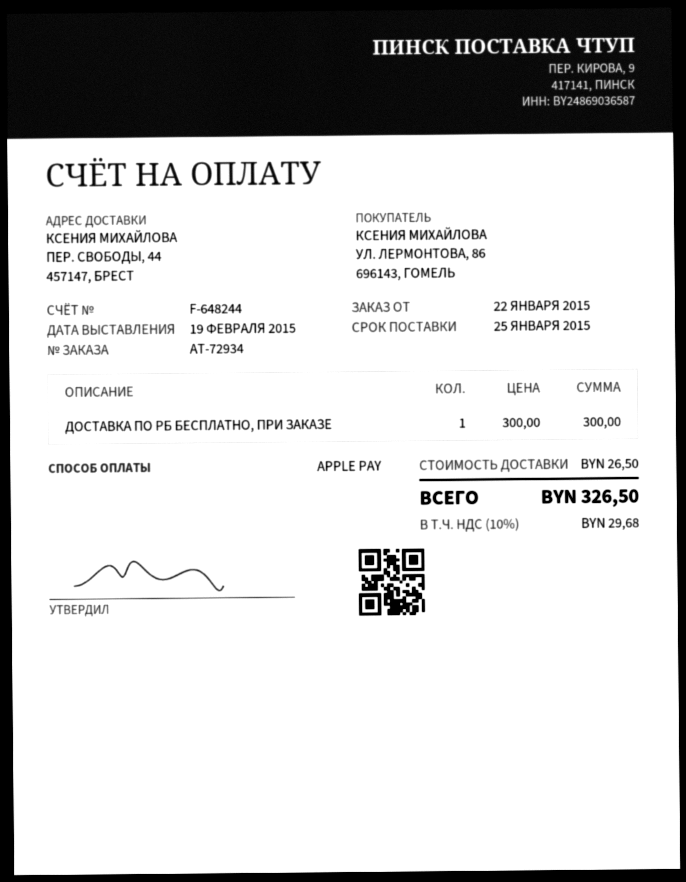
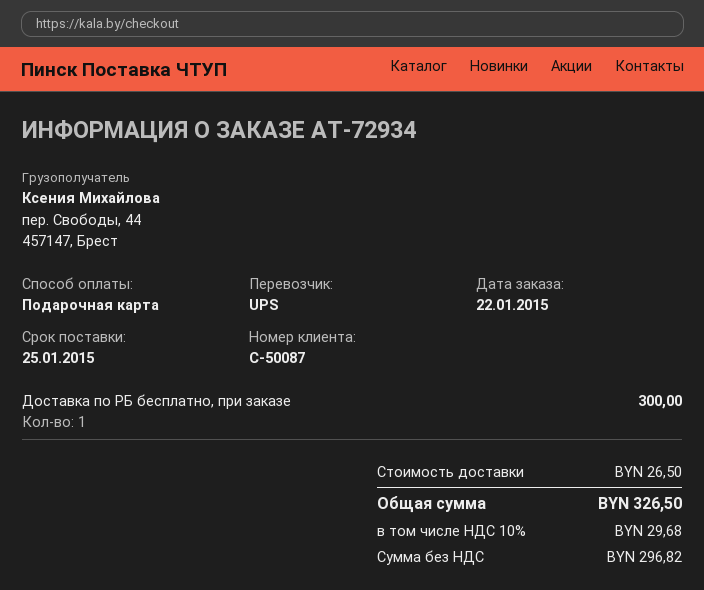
payment method: Apple Pay -> gift card

